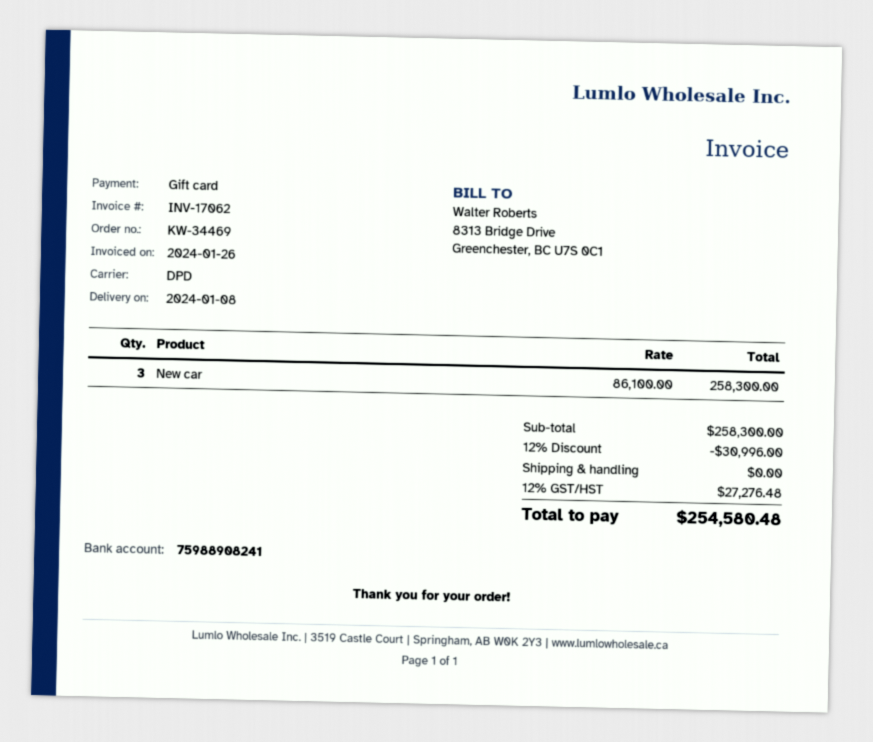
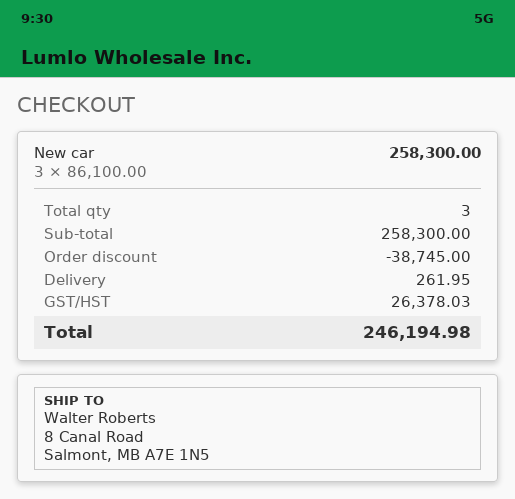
discount: 30996.00 -> 38745.00
shipping: 0.00 -> 261.95
tax: 27276.48 -> 26378.03
total: 254580.48 -> 246194.98

